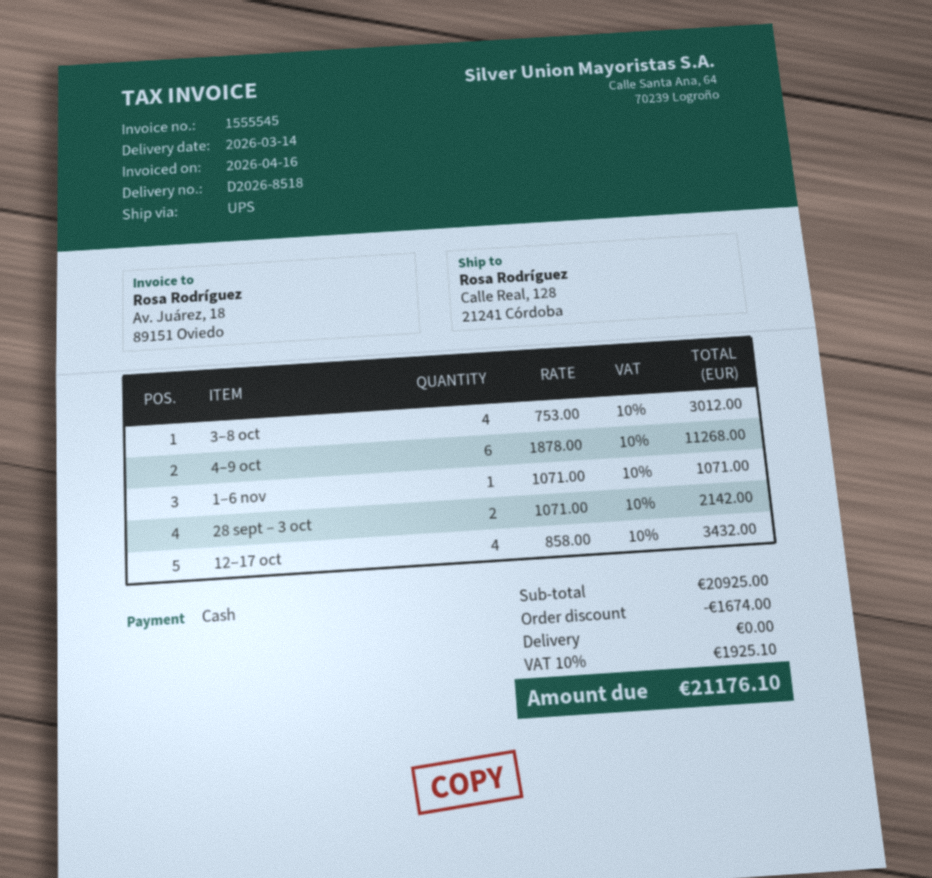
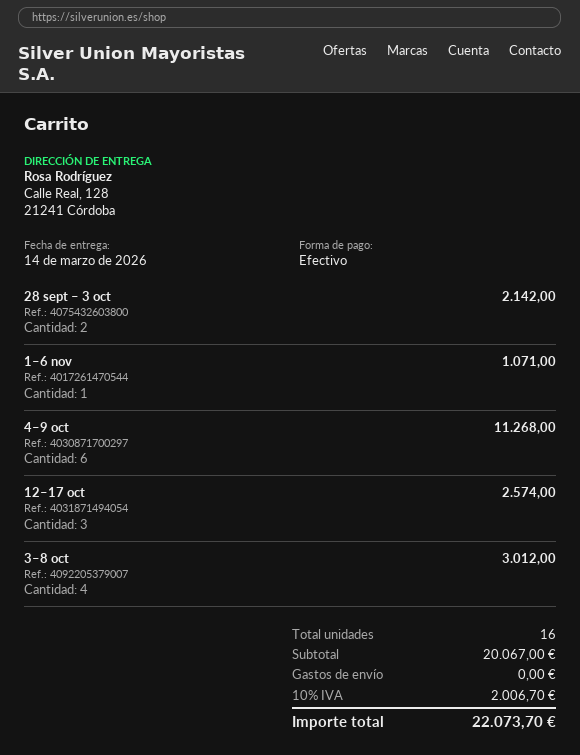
12–17 oct: 4 for 3432.00 -> 3 for 2574.00
subtotal: 20925.00 -> 20067.00
discount: 1674.00 -> none
tax: 10% = 1925.10 -> 10% = 2006.70
total: 21176.10 -> 22073.70

